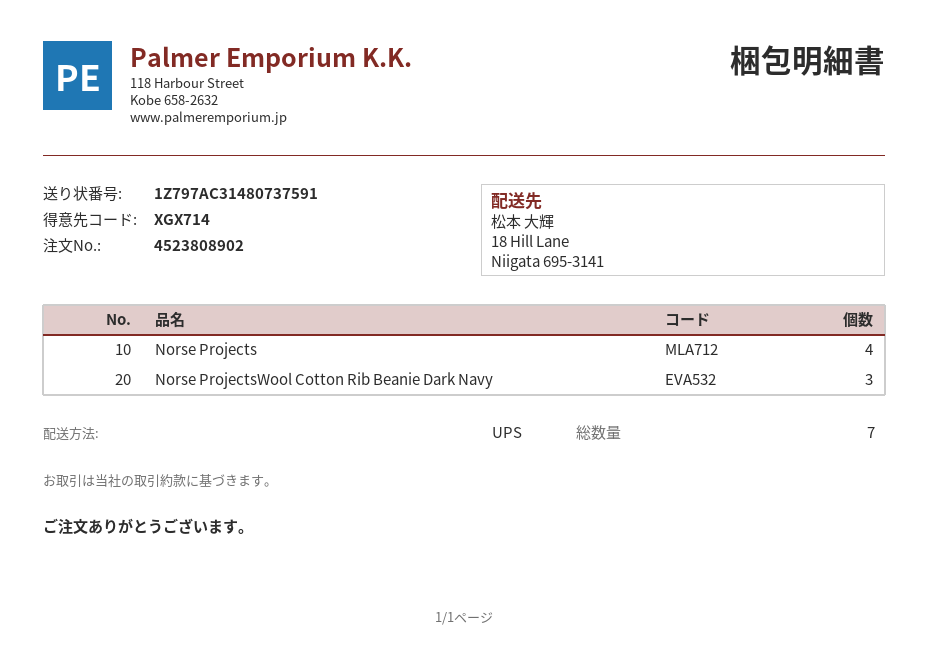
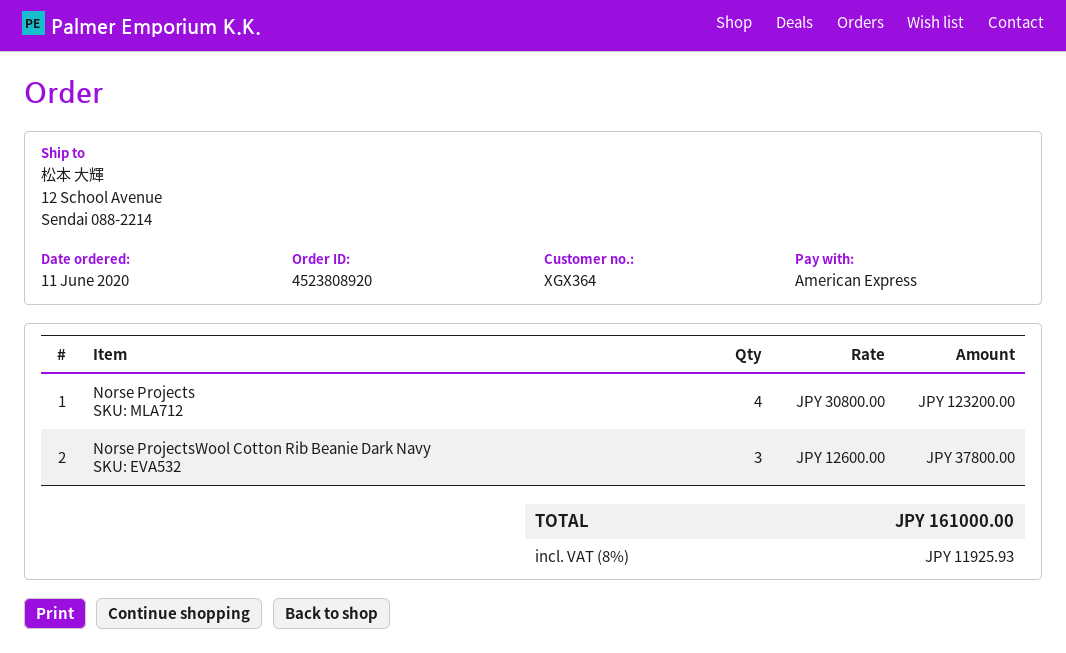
order number: 4523808902 -> 4523808920
customer number: XGX714 -> XGX364
ship to: 18 Hill Lane, Niigata 695-3141 -> 12 School Avenue, Sendai 088-2214

